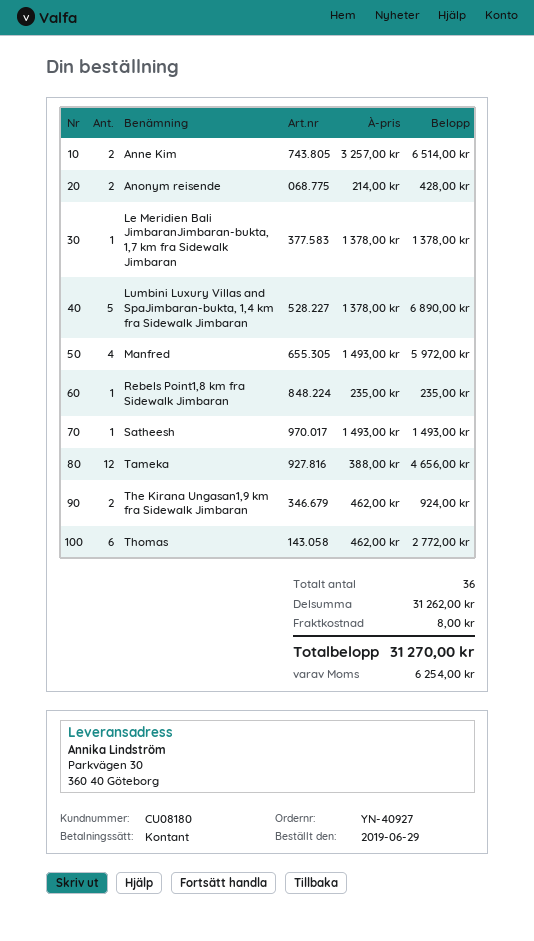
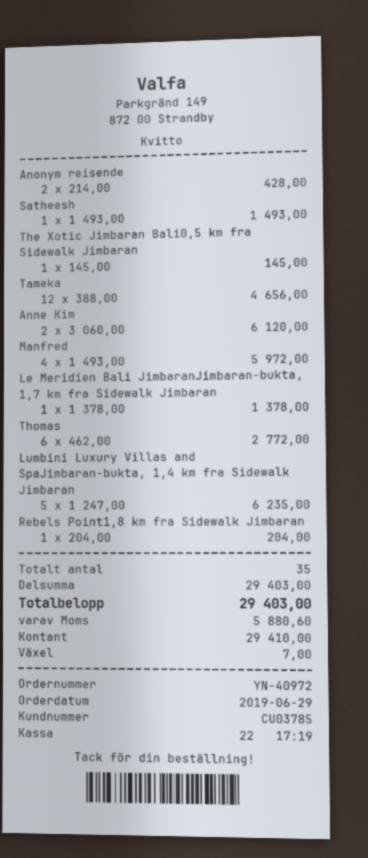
order number: YN-40927 -> YN-40972
customer number: CU08180 -> CU03785
Anne Kim: 2 x 3257.00 = 6514.00 -> 2 x 3060.00 = 6120.00
Lumbini Luxury Villas and SpaJimbaran-bukta, 1,4 km fra Sidewalk Jimbaran: 5 x 1378.00 = 6890.00 -> 5 x 1247.00 = 6235.00
Rebels Point1,8 km fra Sidewalk Jimbaran: 1 x 235.00 = 235.00 -> 1 x 204.00 = 204.00
The Kirana Ungasan1,9 km fra Sidewalk Jimbaran: 2 x 462.00 = 924.00 -> none
The Xotic Jimbaran Bali0,5 km fra Sidewalk Jimbaran: none -> 1 x 145.00 = 145.00
total quantity: 36 -> 35
subtotal: 31262.00 -> 29403.00
shipping: 8.00 -> none
tax: 6254.00 -> 5880.60
total: 31270.00 -> 29403.00

